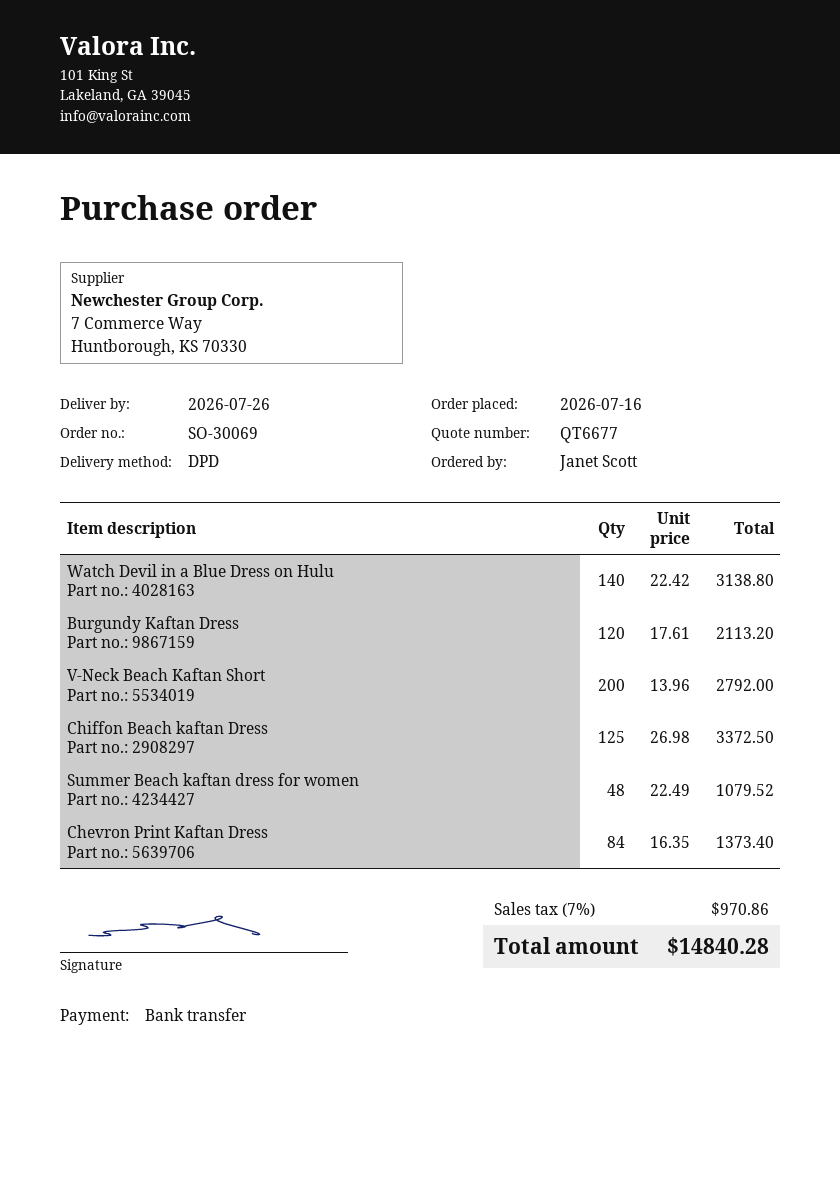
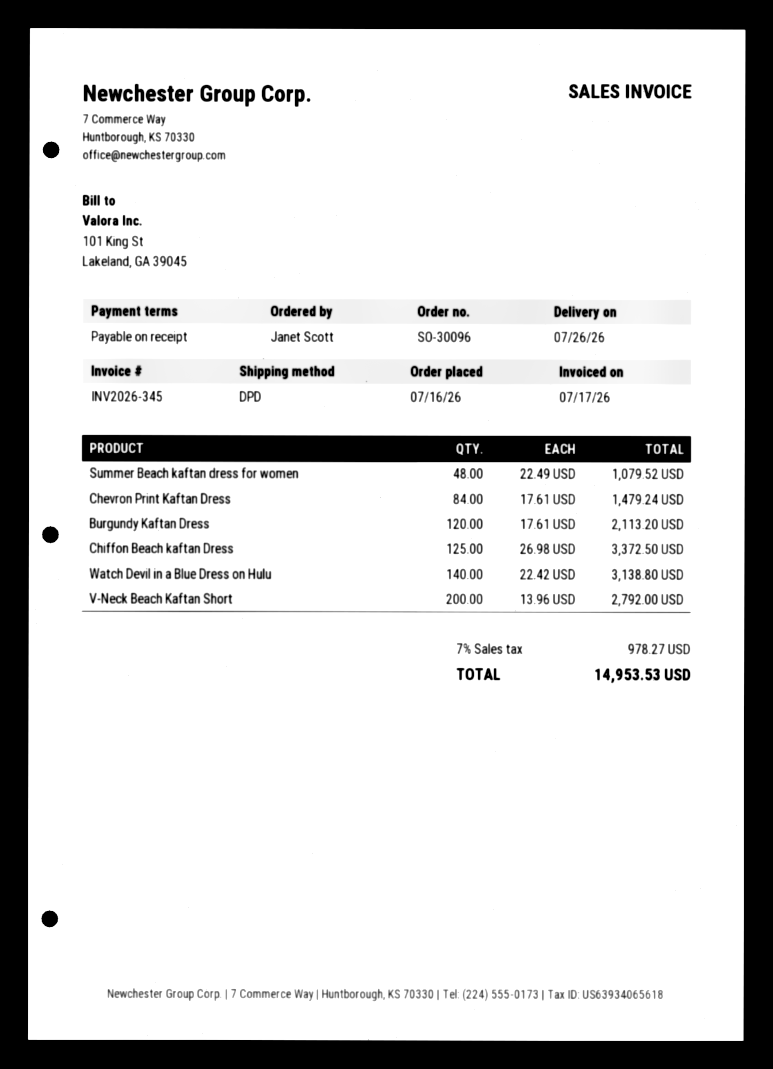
order number: SO-30069 -> SO-30096
Chevron Print Kaftan Dress: 84 x 16.35 = 1373.40 -> 84 x 17.61 = 1479.24
tax: 7% = 970.86 -> 7% = 978.27
total: 14840.28 -> 14953.53

